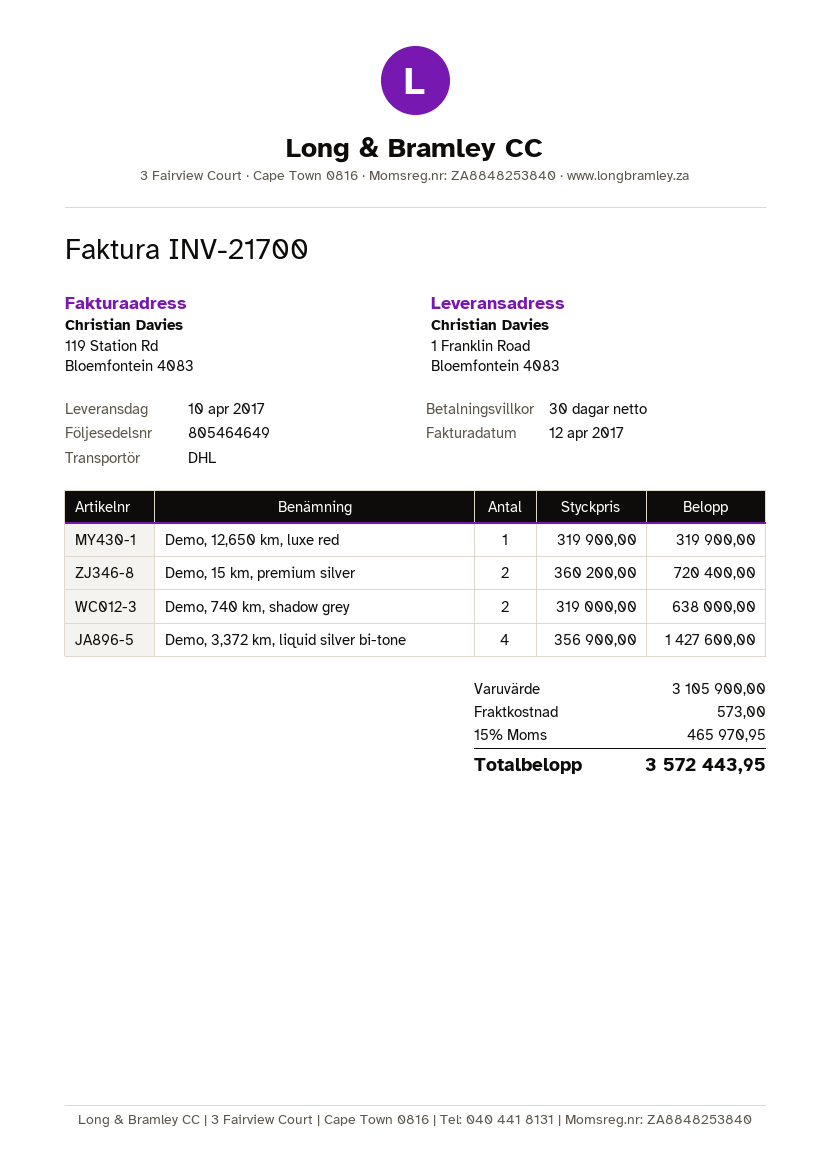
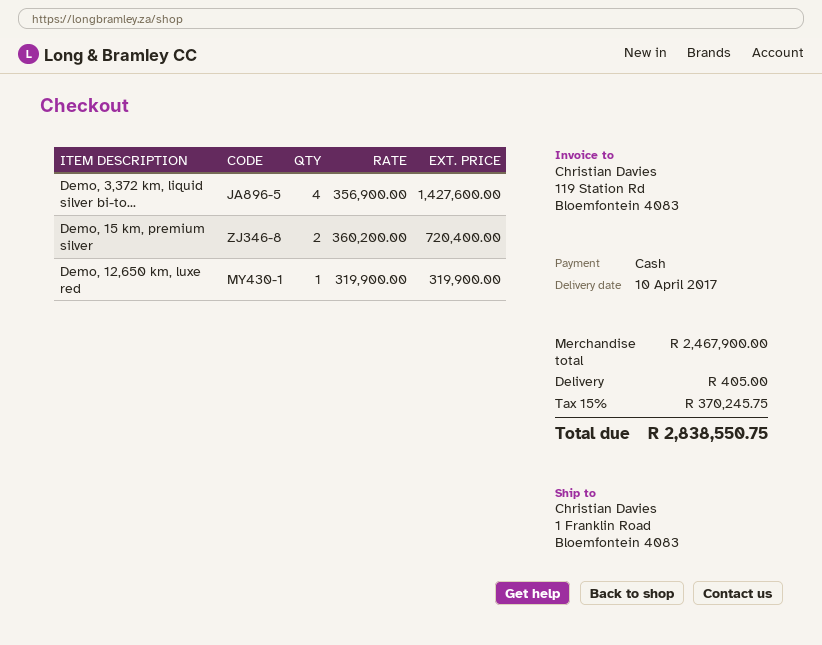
Demo, 740 km, shadow grey: 2 x 319000.00 = 638000.00 -> none
subtotal: 3105900.00 -> 2467900.00
shipping: 573.00 -> 405.00
tax: 15% = 465970.95 -> 15% = 370245.75
total: 3572443.95 -> 2838550.75

